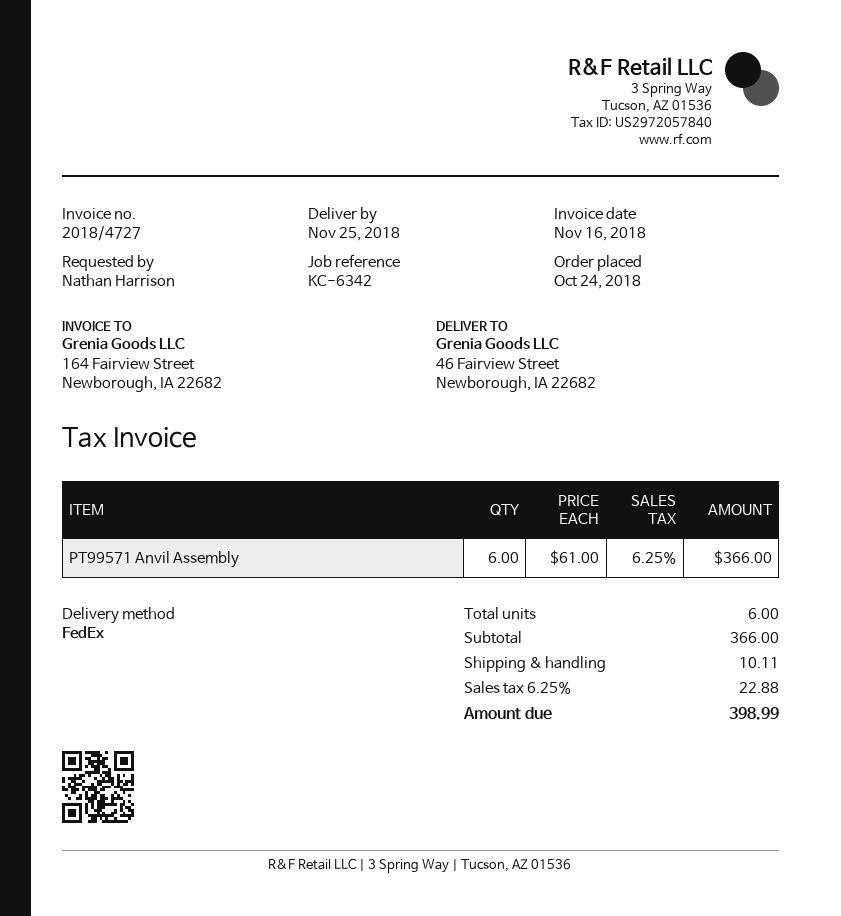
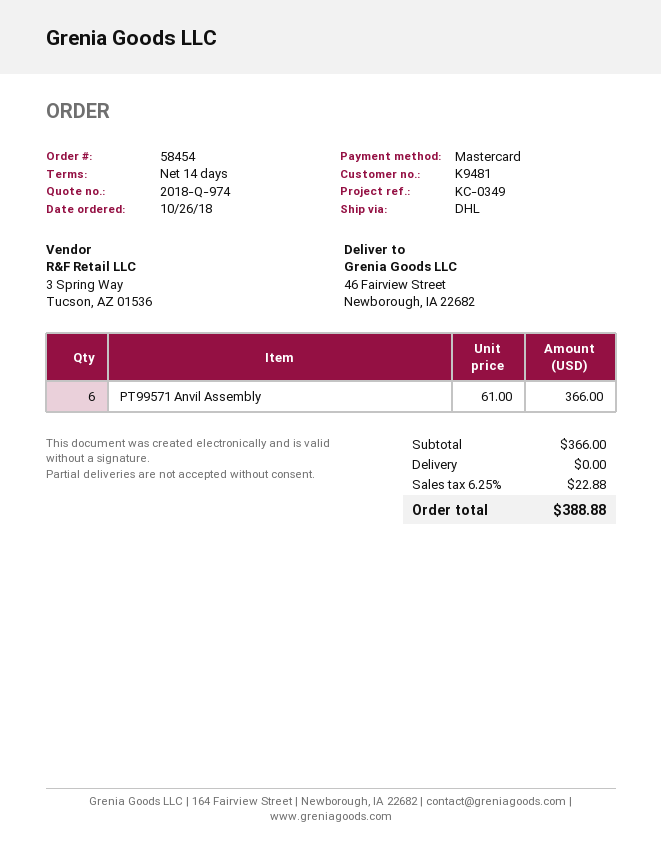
order date: 2018-10-24 -> 2018-10-26
reference: KC-6342 -> KC-0349
shipping method: FedEx -> DHL
shipping: 10.11 -> 0.00
total: 398.99 -> 388.88

